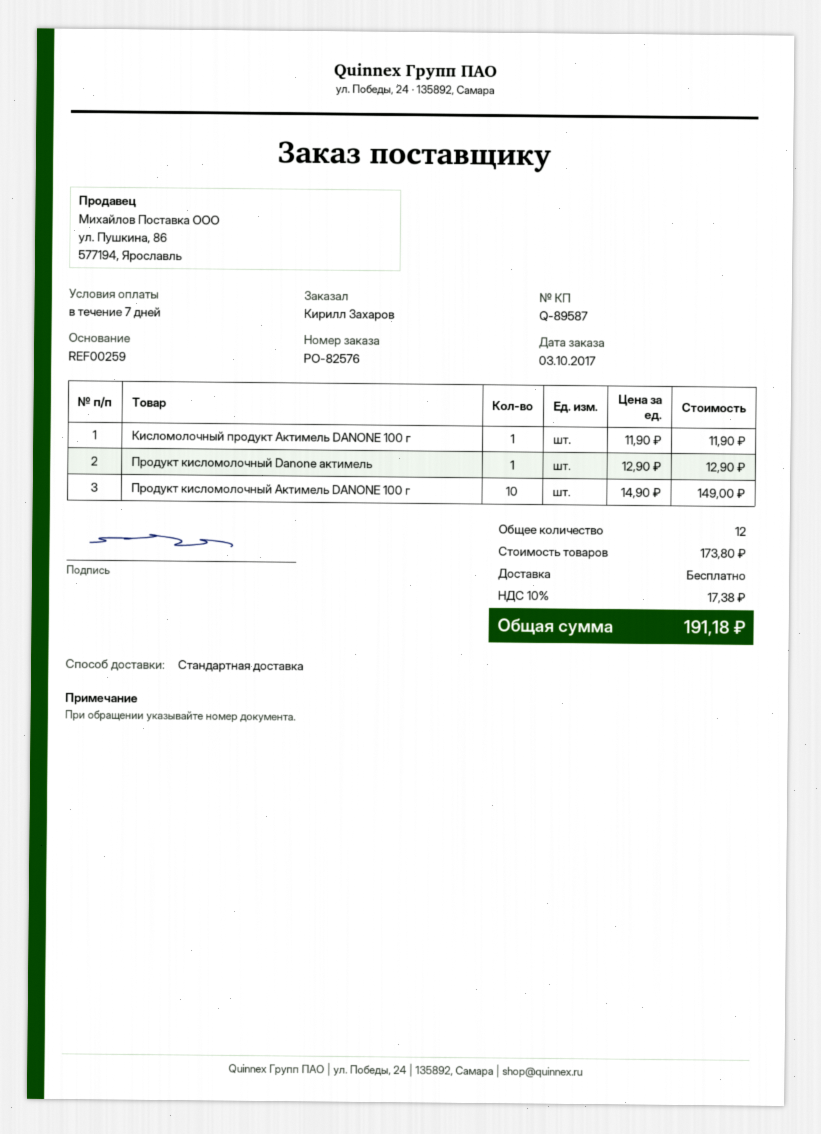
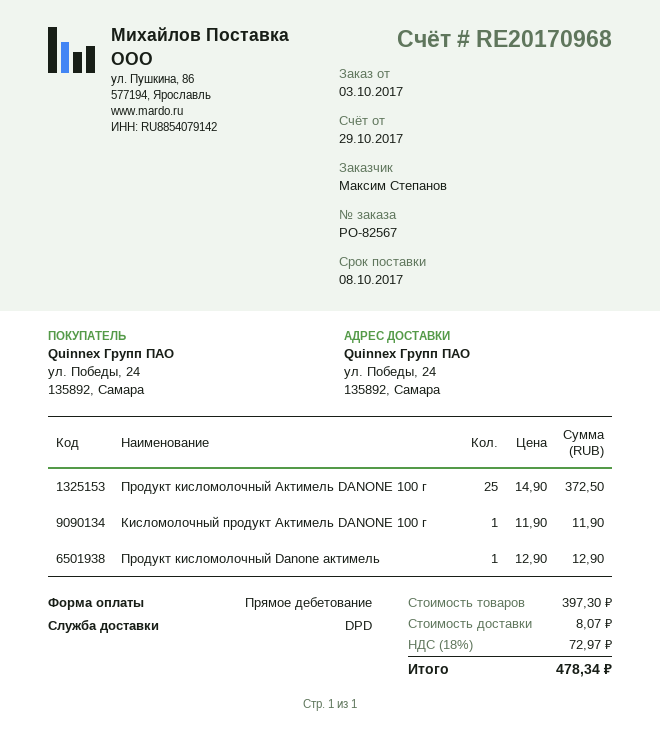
order number: PO-82576 -> PO-82567
ordered by: Кирилл Захаров -> Максим Степанов
shipping method: standard -> DPD
Продукт кисломолочный Актимель DANONE 100 г: 10 x 14.90 = 149.00 -> 25 x 14.90 = 372.50
subtotal: 173.80 -> 397.30
shipping: 0.00 -> 8.07
tax: 10% = 17.38 -> 18% = 72.97
total: 191.18 -> 478.34

